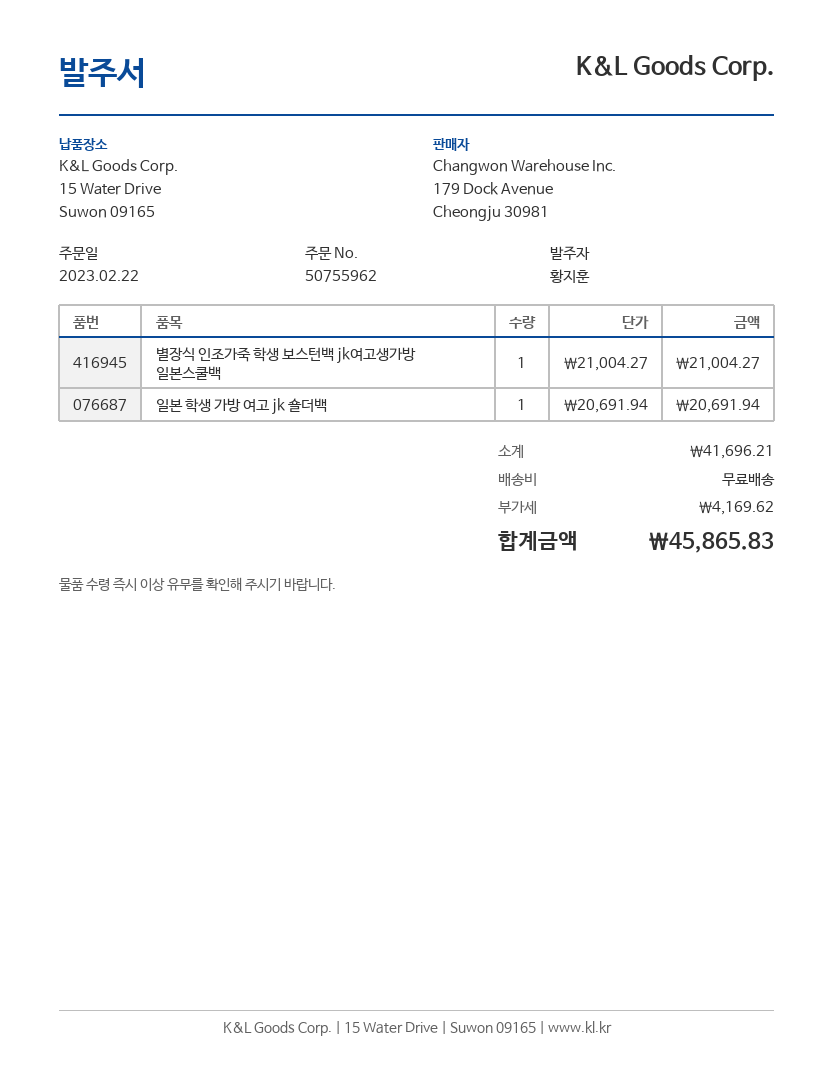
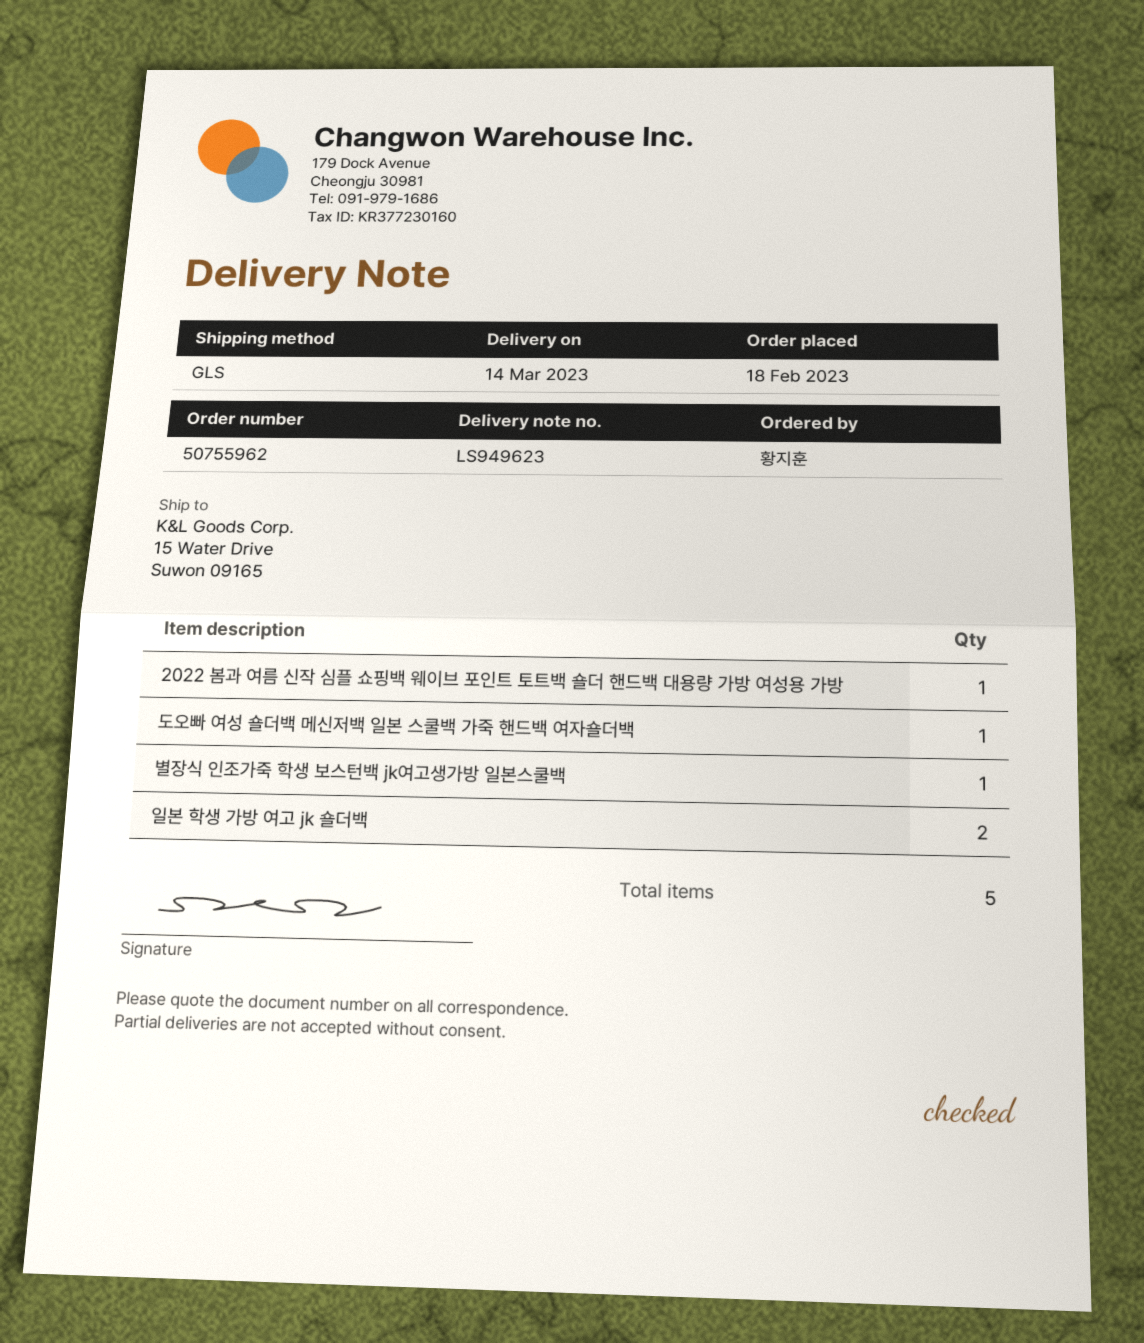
order date: 2023-02-22 -> 2023-02-18
일본 학생 가방 여고 jk 숄더백: 1 -> 2
2022 봄과 여름 신작 심플 쇼핑백 웨이브 포인트 토트백 숄더 핸드백 대용량 가방 여성용 가방: none -> 1
도오빠 여성 숄더백 메신저백 일본 스쿨백 가죽 핸드백 여자숄더백: none -> 1

